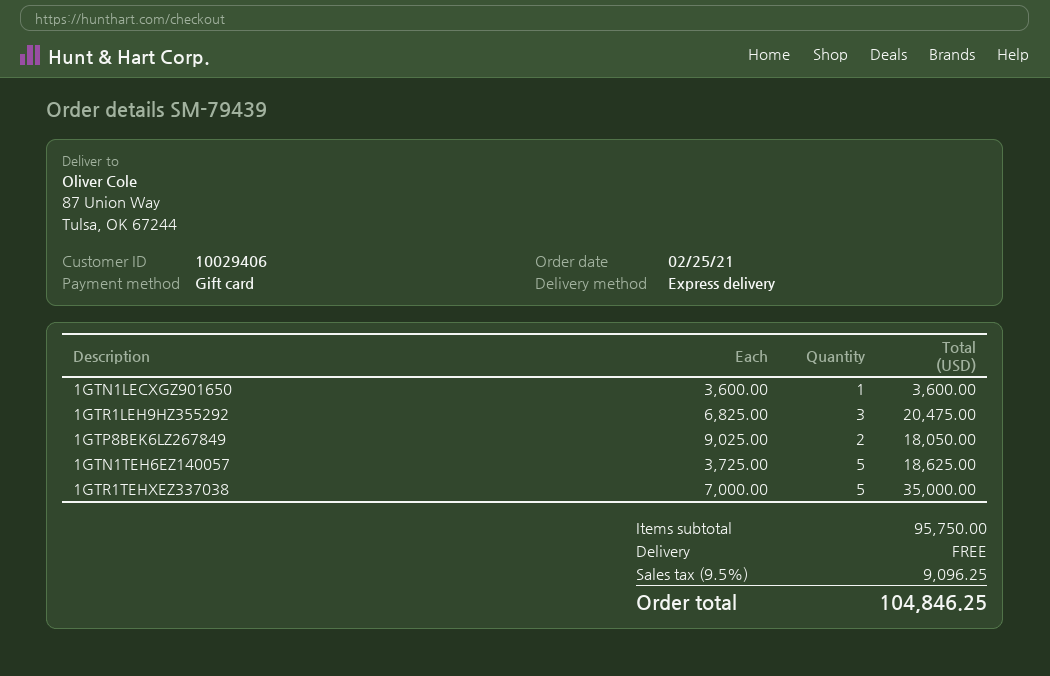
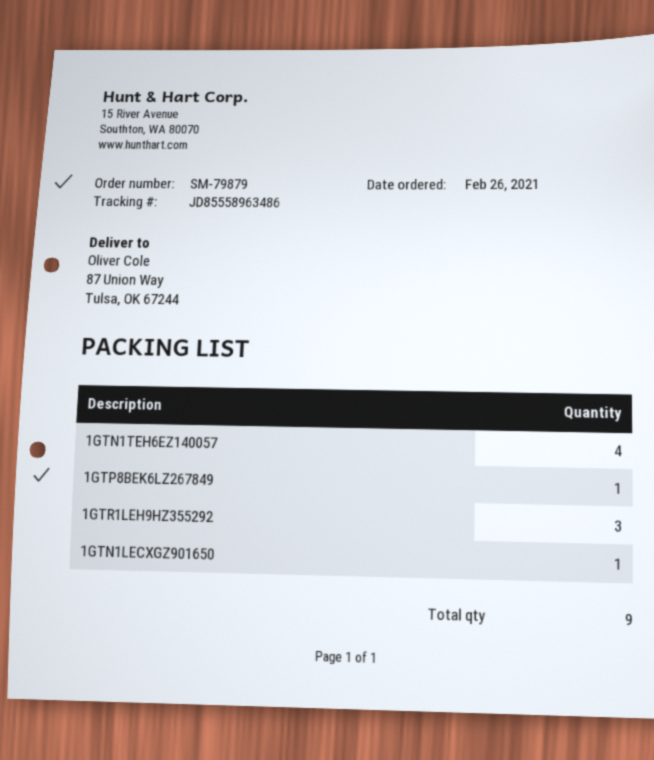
order number: SM-79439 -> SM-79879
order date: 2021-02-25 -> 2021-02-26
1GTP8BEK6LZ267849: 2 -> 1
1GTN1TEH6EZ140057: 5 -> 4
1GTR1TEHXEZ337038: 5 -> none

